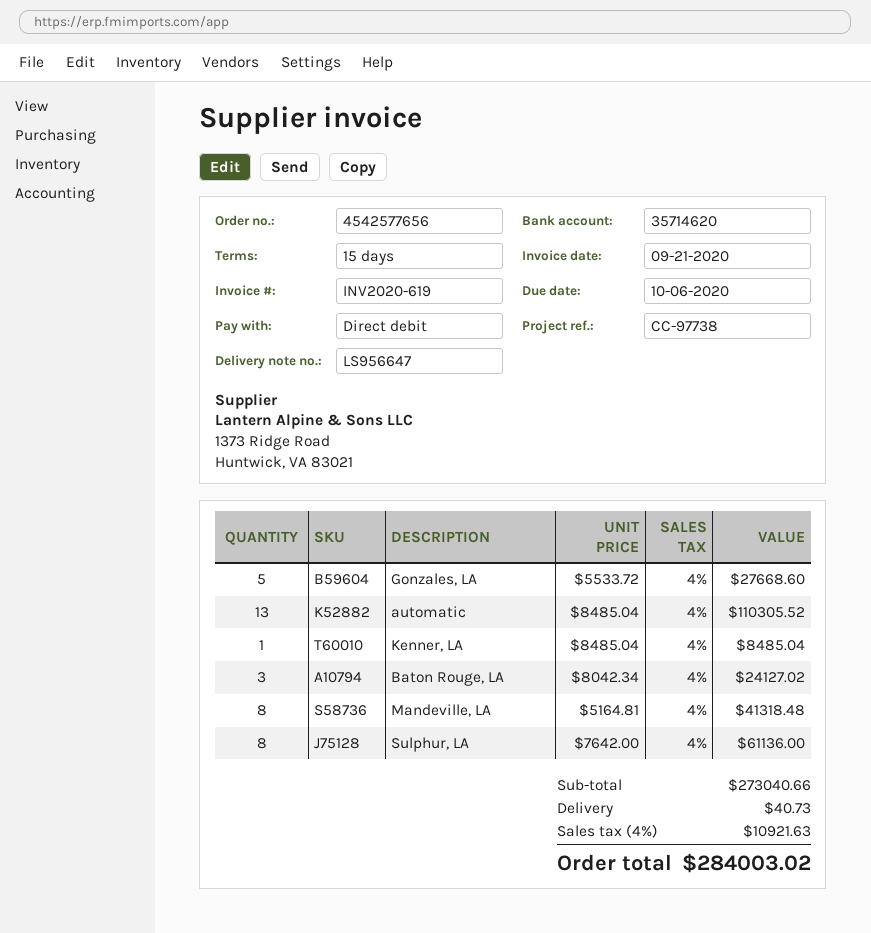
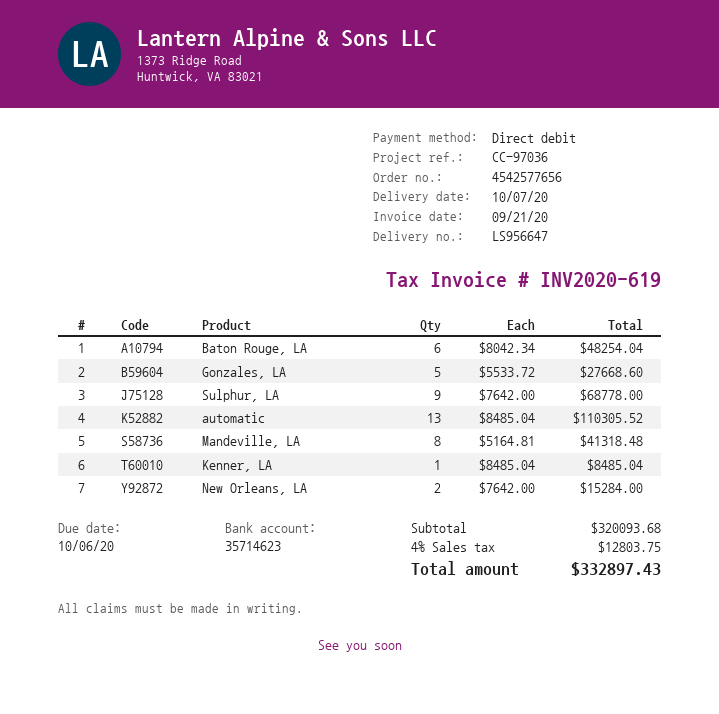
reference: CC-97738 -> CC-97036
bank account: 35714620 -> 35714623
Baton Rouge, LA: 3 x 8042.34 = 24127.02 -> 6 x 8042.34 = 48254.04
Sulphur, LA: 8 x 7642.00 = 61136.00 -> 9 x 7642.00 = 68778.00
New Orleans, LA: none -> 2 x 7642.00 = 15284.00
subtotal: 273040.66 -> 320093.68
shipping: 40.73 -> none
tax: 4% = 10921.63 -> 4% = 12803.75
total: 284003.02 -> 332897.43

